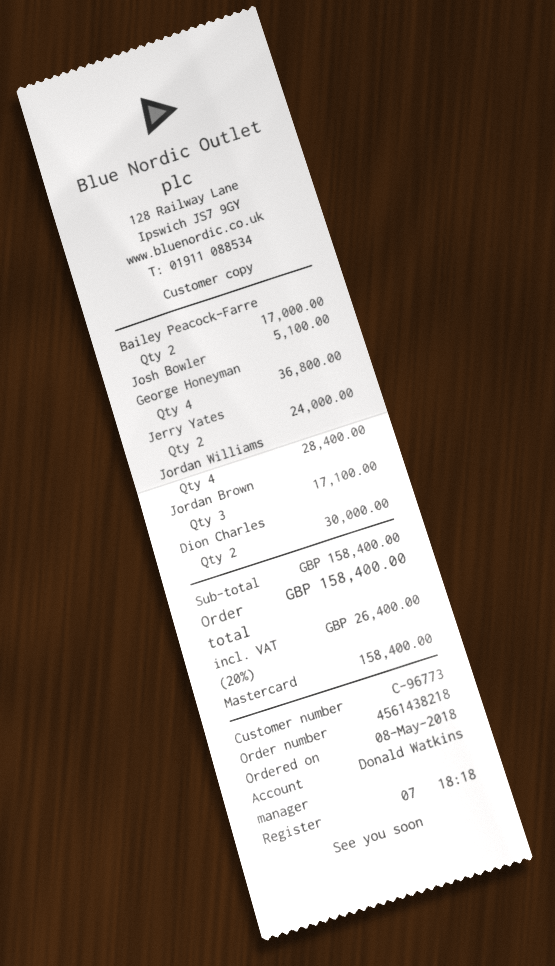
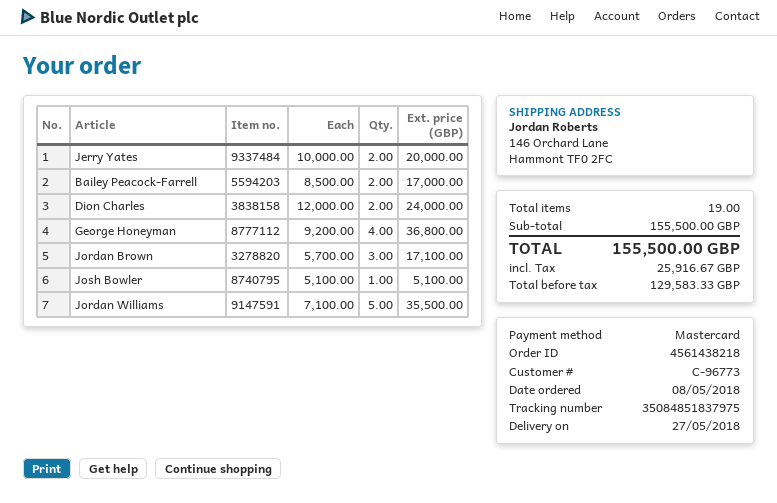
Jerry Yates: 2 for 24000.00 -> 2 for 20000.00
Jordan Williams: 4 for 28400.00 -> 5 for 35500.00
Dion Charles: 2 for 30000.00 -> 2 for 24000.00
subtotal: 158400.00 -> 155500.00
tax: 26400.00 -> 25916.67
total: 158400.00 -> 155500.00

